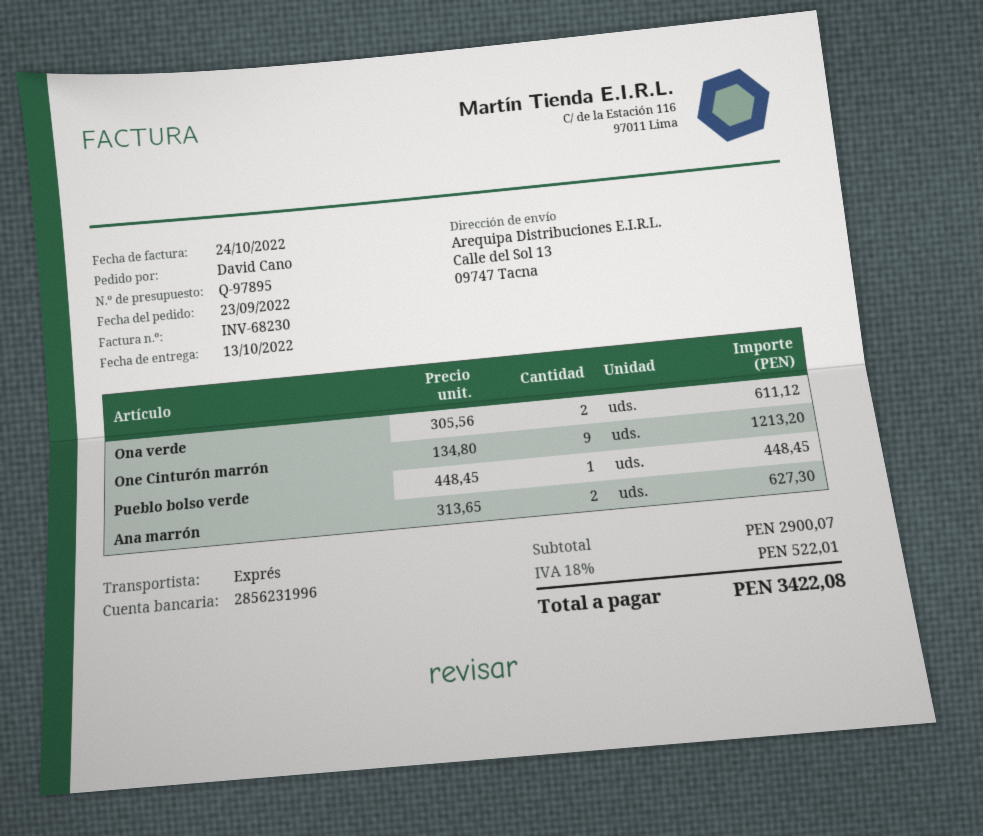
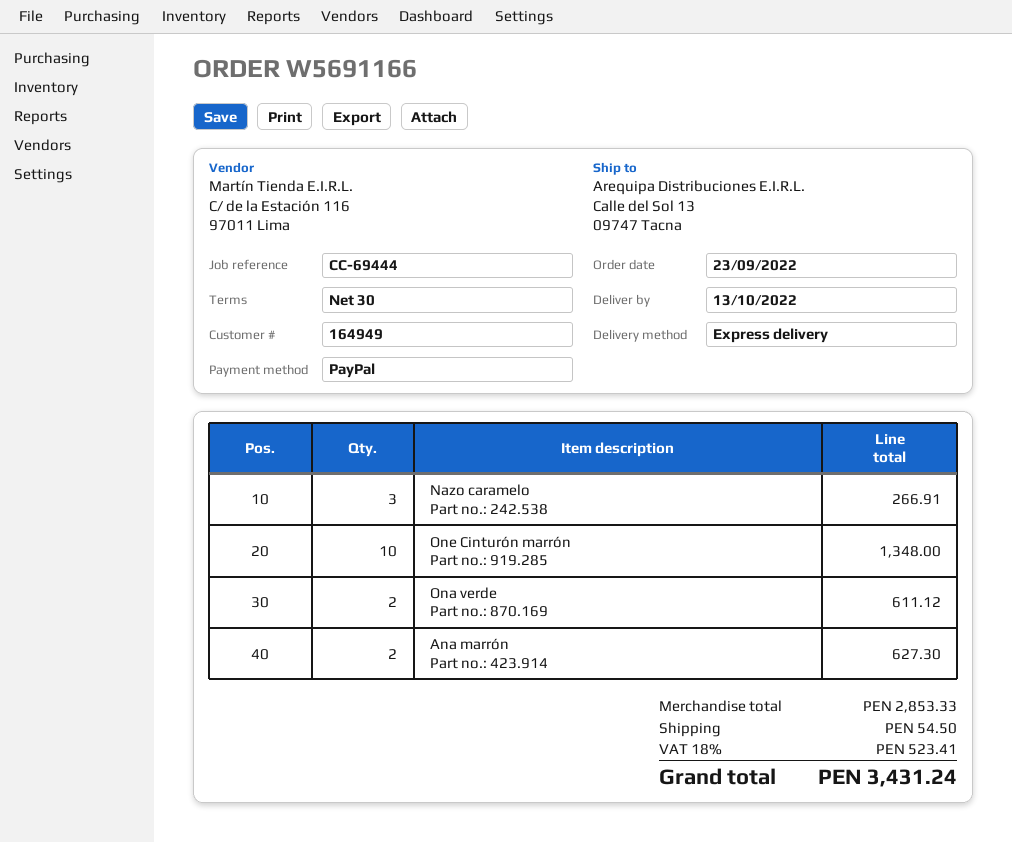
One Cinturón marrón: 9 for 1213.20 -> 10 for 1348.00
Pueblo bolso verde: 1 for 448.45 -> none
Nazo caramelo: none -> 3 for 266.91
subtotal: 2900.07 -> 2853.33
shipping: none -> 54.50
tax: 18% = 522.01 -> 18% = 523.41
total: 3422.08 -> 3431.24

